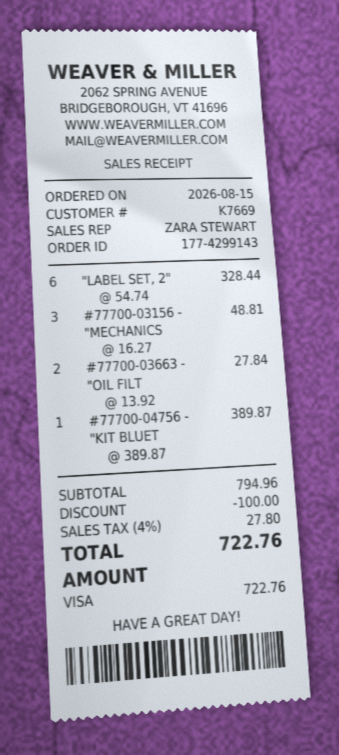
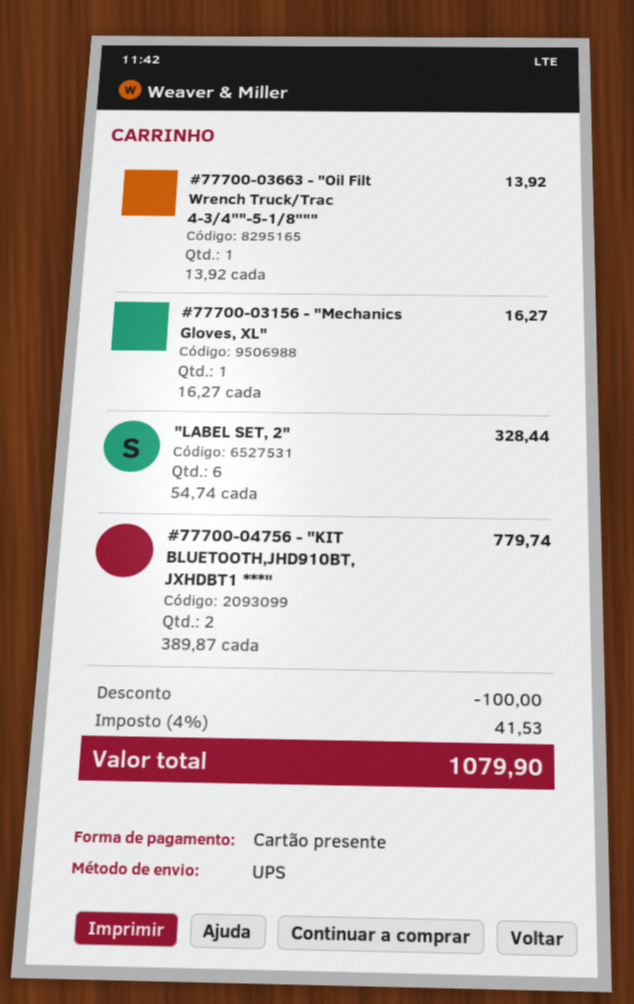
payment method: Visa -> gift card
#77700-03156 - "MECHANICS: 3 x 16.27 = 48.81 -> 1 x 16.27 = 16.27
#77700-03663 - "OIL FILT: 2 x 13.92 = 27.84 -> 1 x 13.92 = 13.92
#77700-04756 - "KIT BLUET: 1 x 389.87 = 389.87 -> 2 x 389.87 = 779.74
tax: 4% = 27.80 -> 4% = 41.53
total: 722.76 -> 1079.90

